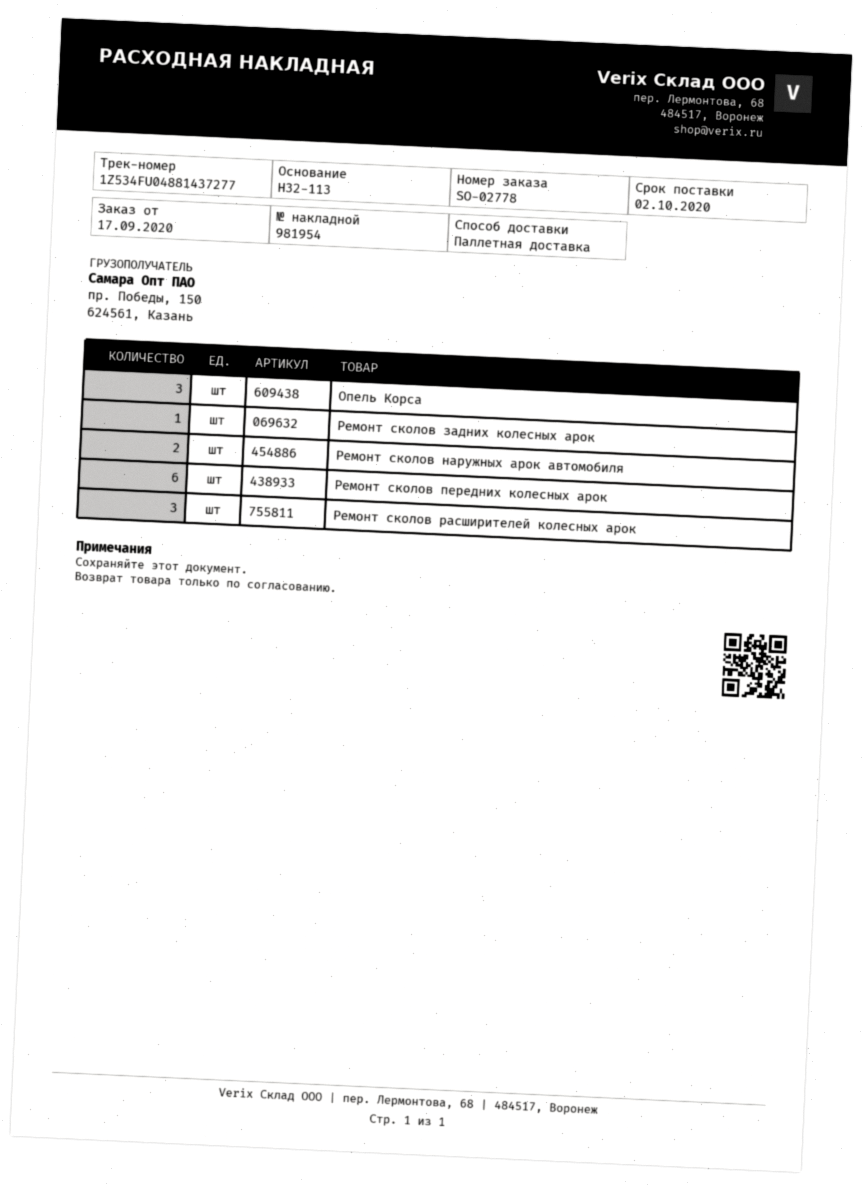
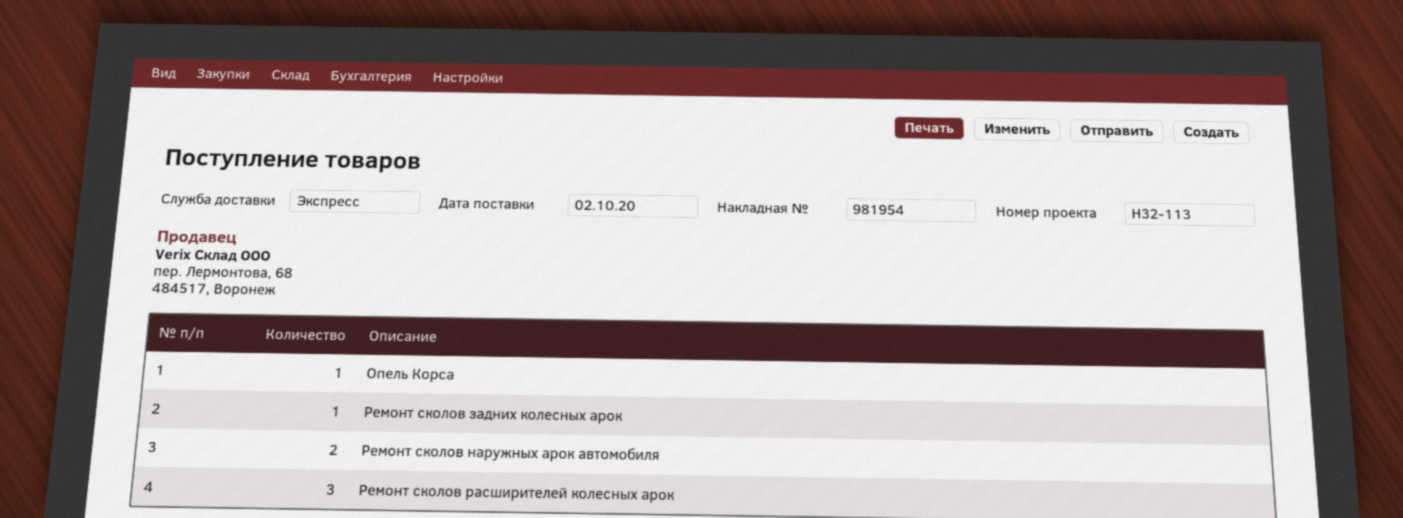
shipping method: pallet freight -> express
Опель Корса: 3 -> 1
Ремонт сколов передних колесных арок: 6 -> none

